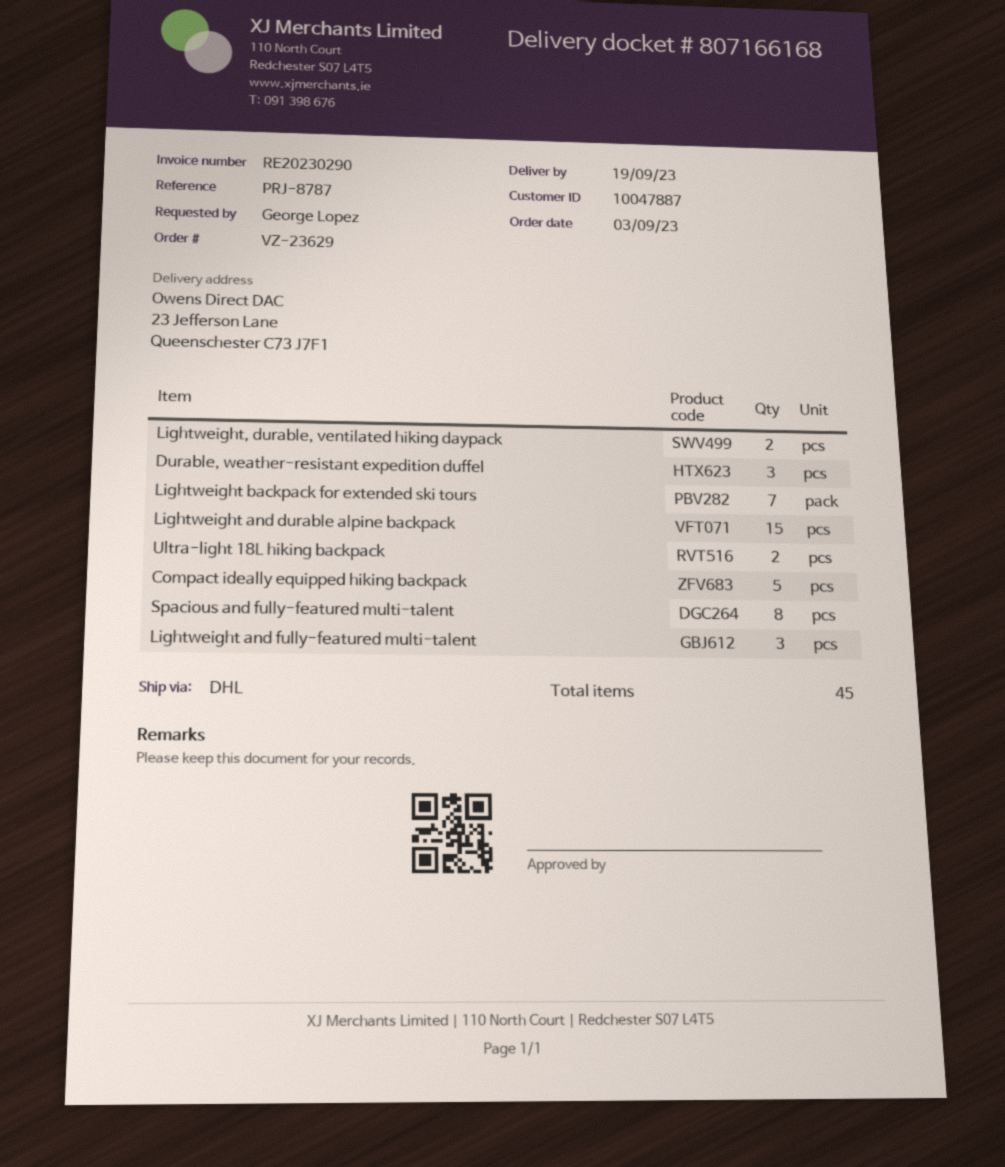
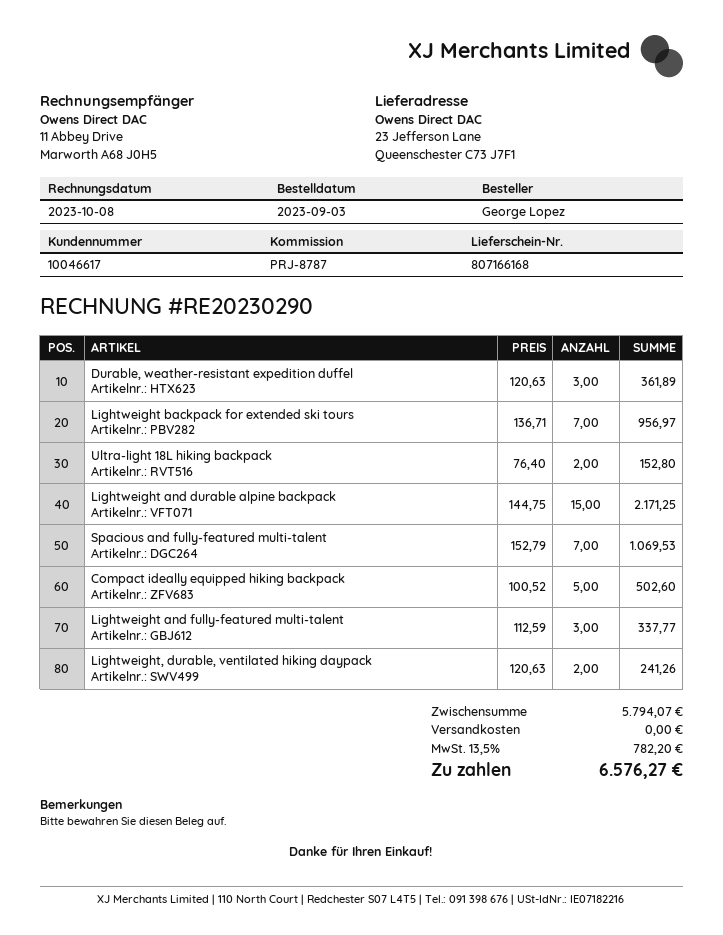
customer number: 10047887 -> 10046617
Spacious and fully-featured multi-talent: 8 -> 7

